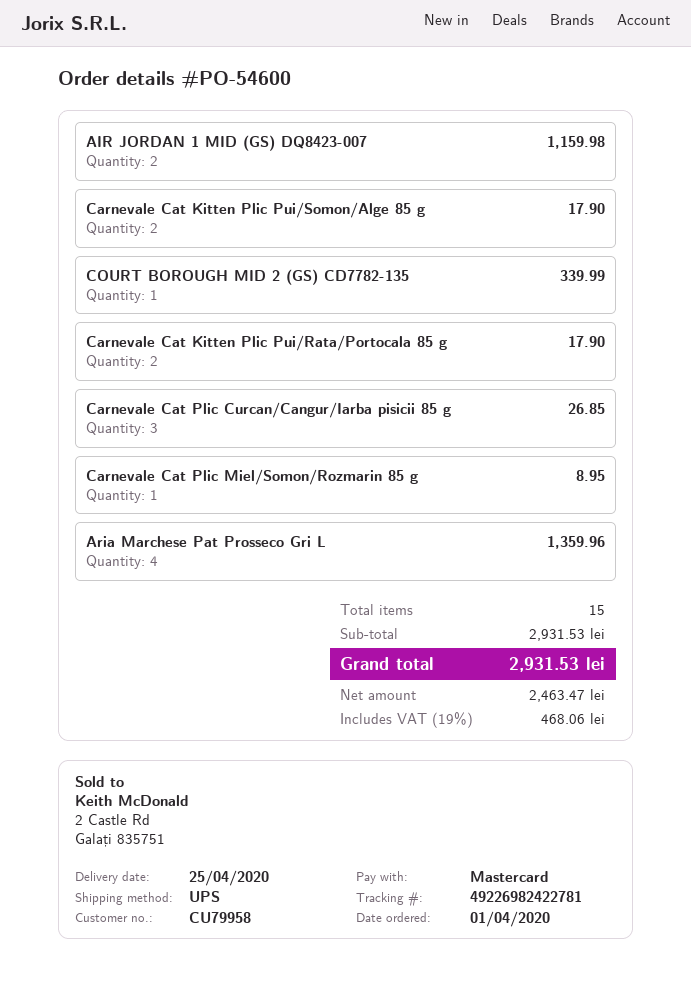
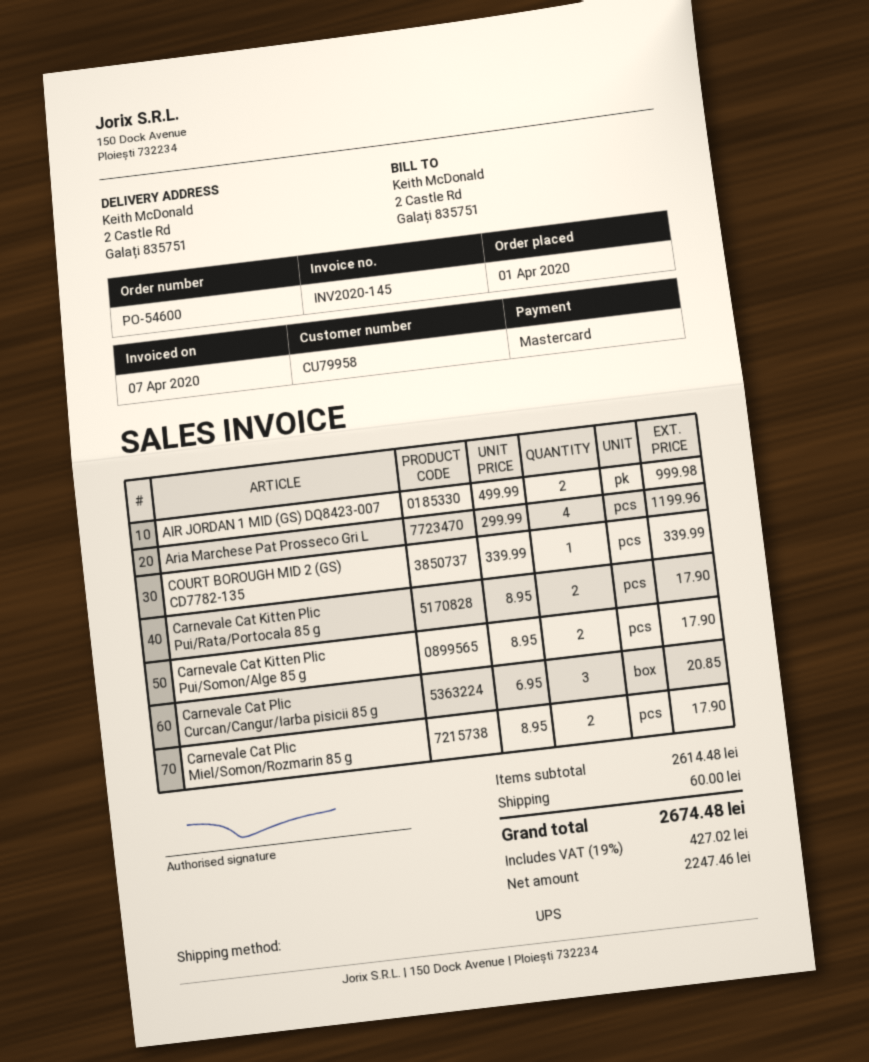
AIR JORDAN 1 MID (GS) DQ8423-007: 2 for 1159.98 -> 2 for 999.98
Carnevale Cat Plic Curcan/Cangur/Iarba pisicii 85 g: 3 for 26.85 -> 3 for 20.85
Carnevale Cat Plic Miel/Somon/Rozmarin 85 g: 1 for 8.95 -> 2 for 17.90
Aria Marchese Pat Prosseco Gri L: 4 for 1359.96 -> 4 for 1199.96
subtotal: 2931.53 -> 2614.48
shipping: none -> 60.00
net: 2463.47 -> 2247.46
tax: 19% = 468.06 -> 19% = 427.02
total: 2931.53 -> 2674.48

